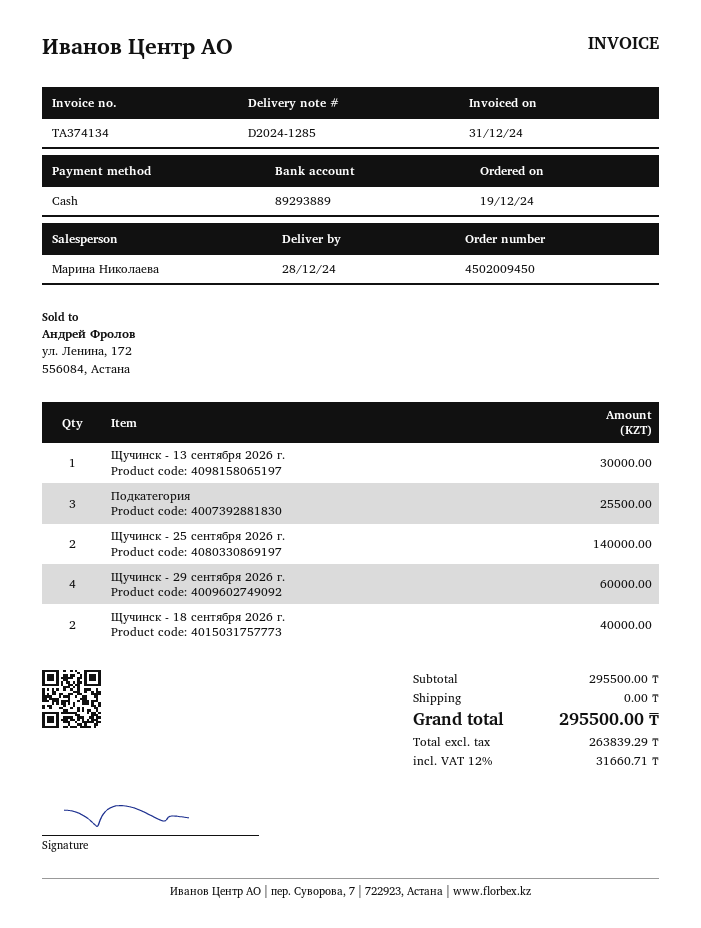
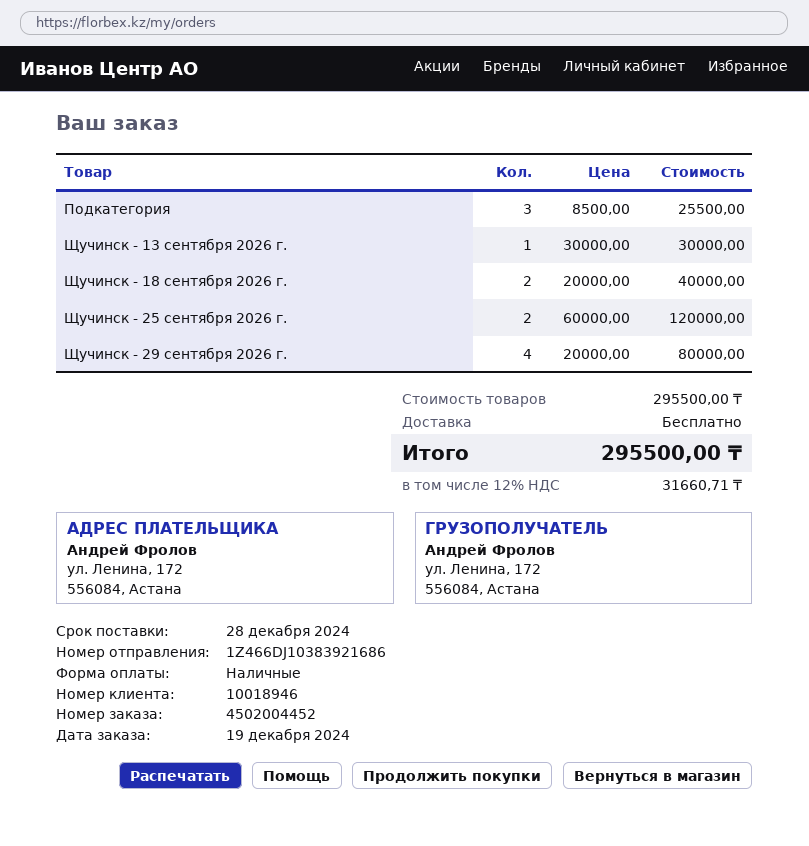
order number: 4502009450 -> 4502004452
Щучинск - 25 сентября 2026 г.: 2 for 140000.00 -> 2 for 120000.00
Щучинск - 29 сентября 2026 г.: 4 for 60000.00 -> 4 for 80000.00

